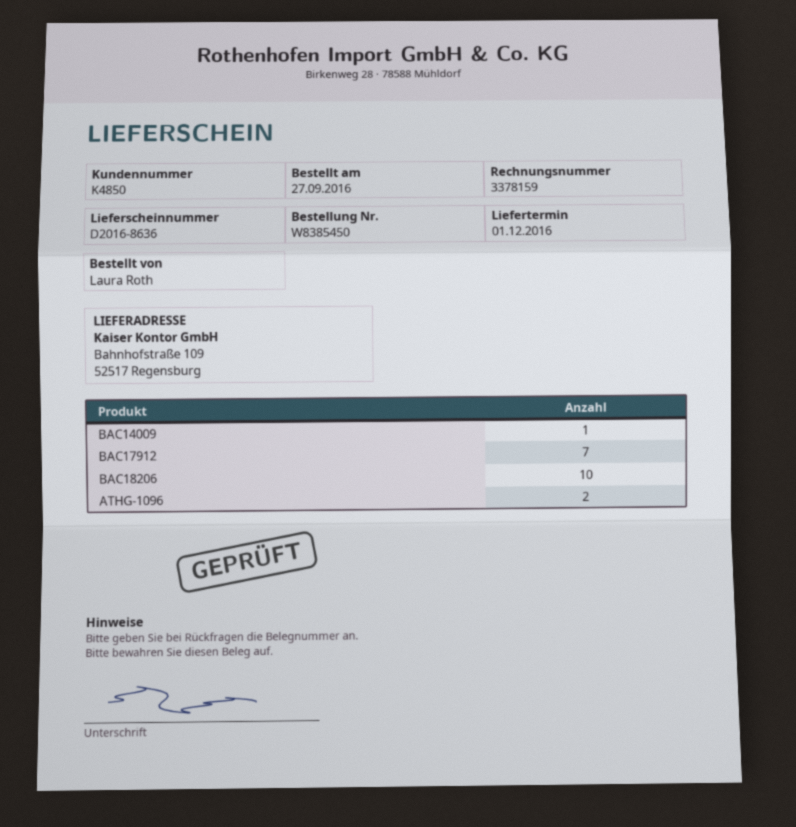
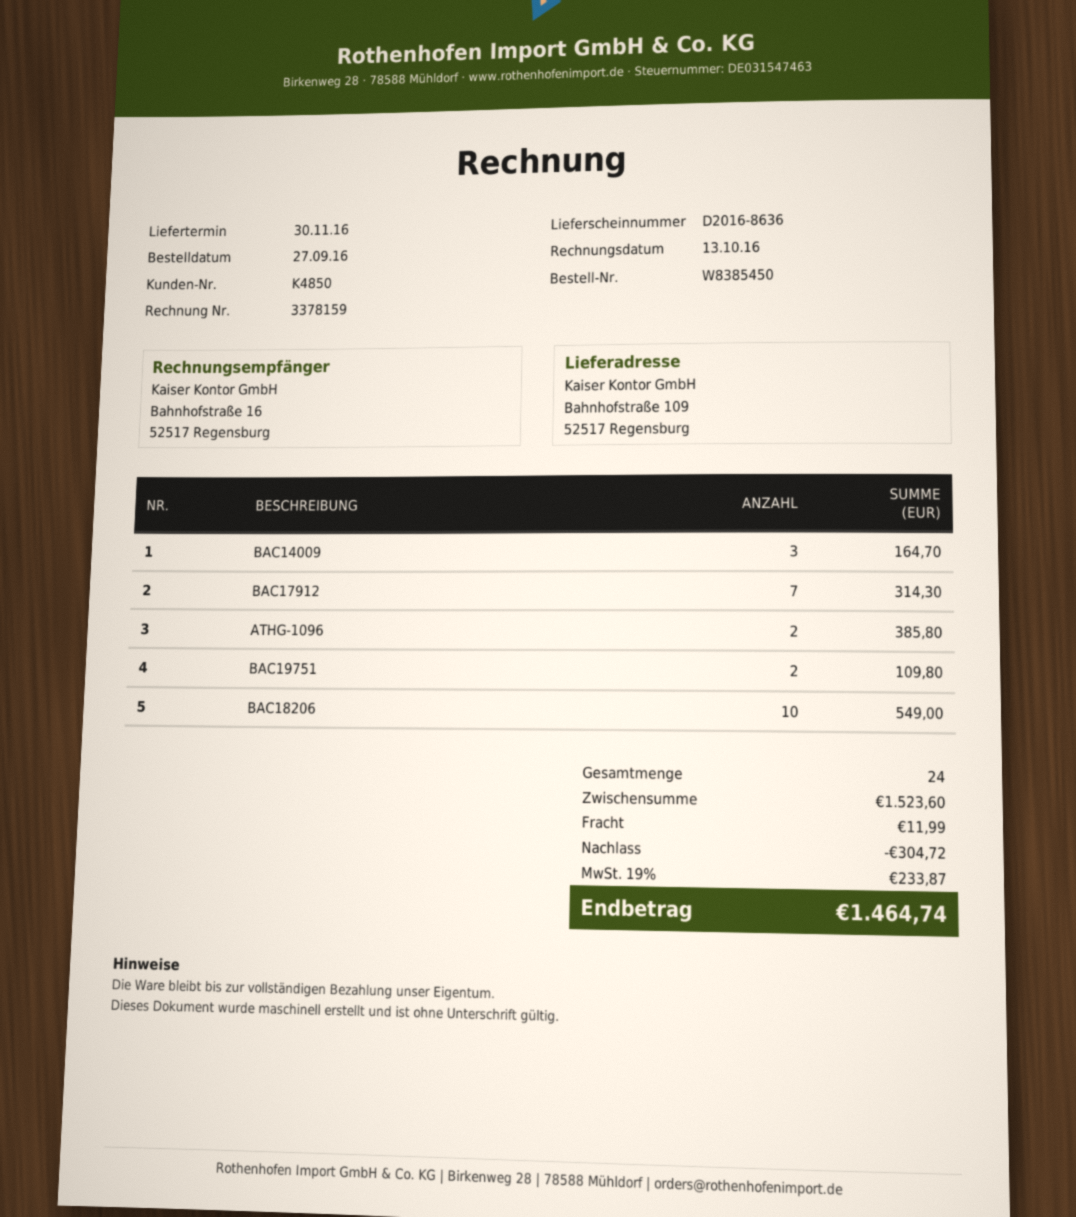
delivery date: 2016-12-01 -> 2016-11-30
BAC14009: 1 -> 3
BAC19751: none -> 2

